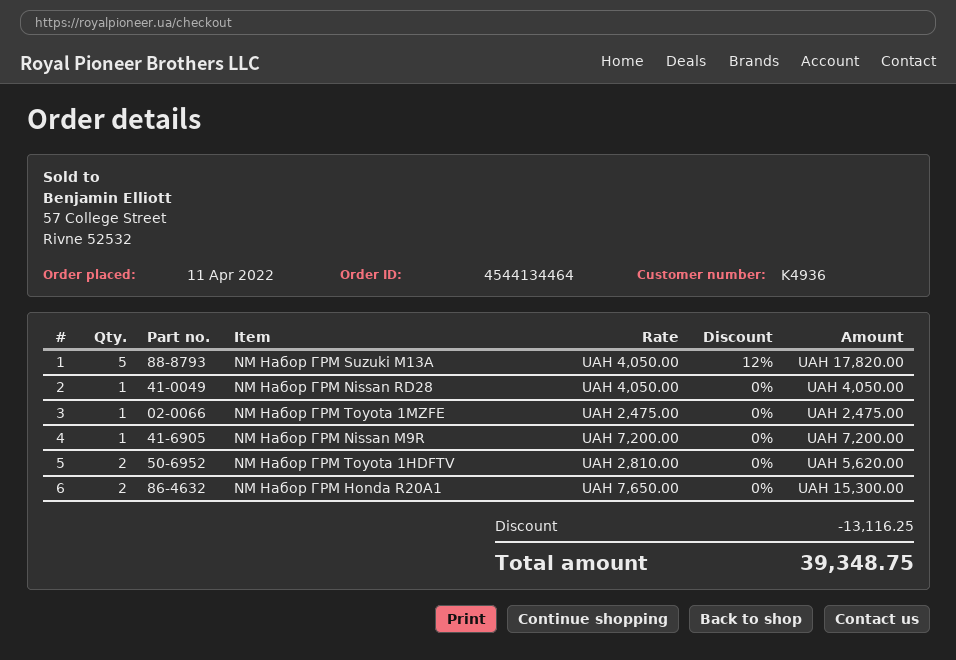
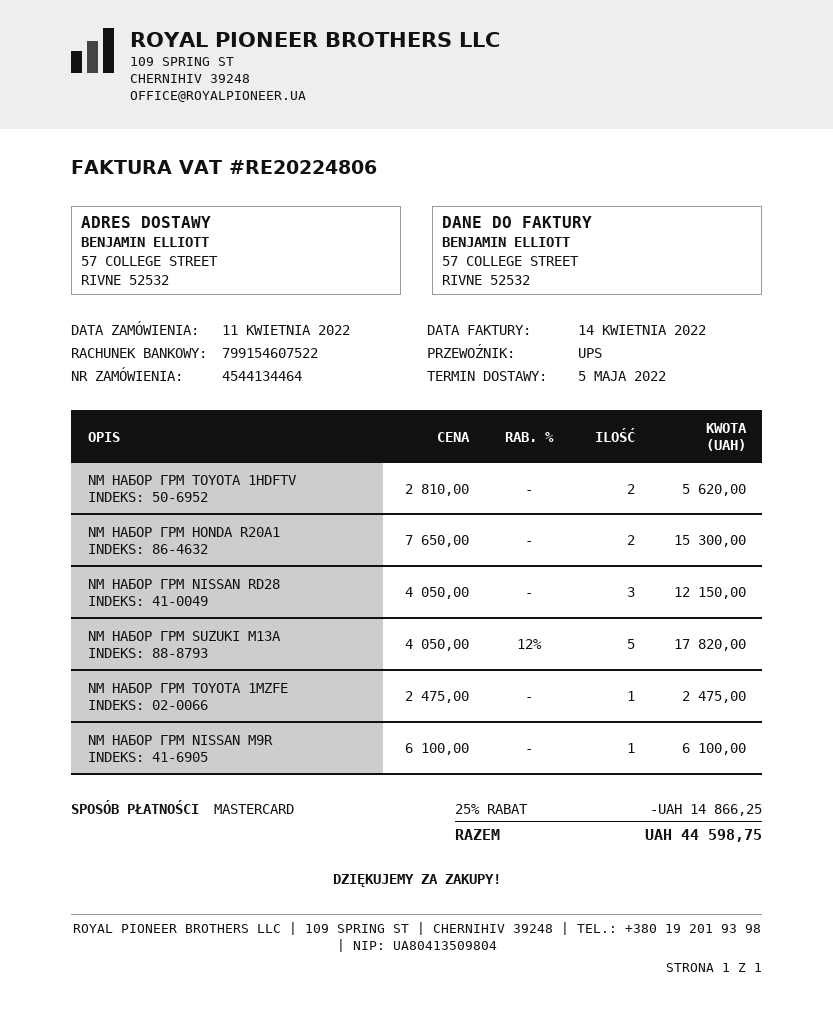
NM Набор ГРМ Nissan RD28: 1 x 4050.00 = 4050.00 -> 3 x 4050.00 = 12150.00
NM Набор ГРМ Nissan M9R: 1 x 7200.00 = 7200.00 -> 1 x 6100.00 = 6100.00
discount: 13116.25 -> 14866.25
total: 39348.75 -> 44598.75

